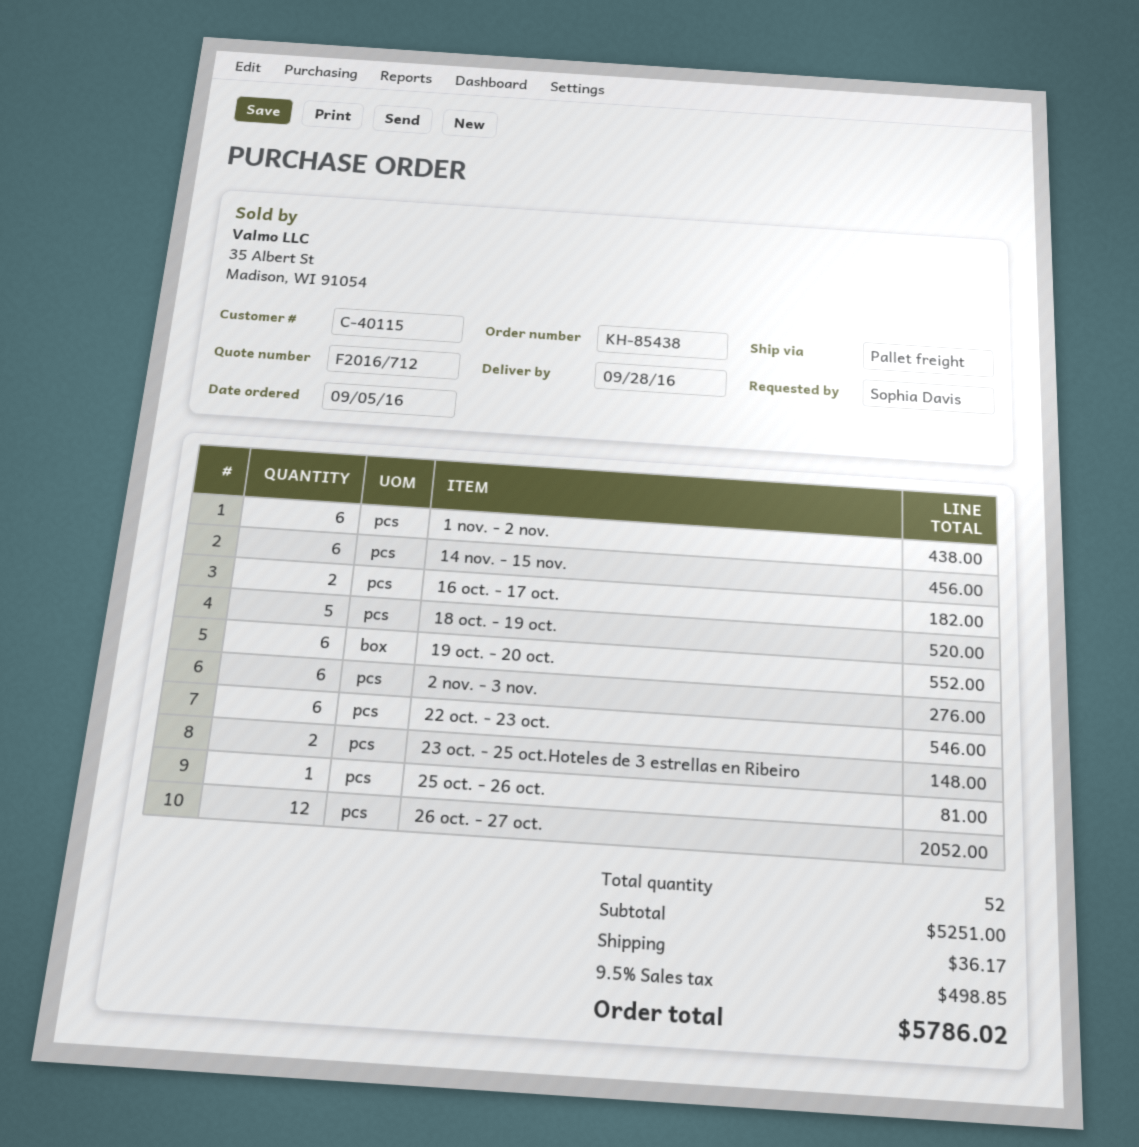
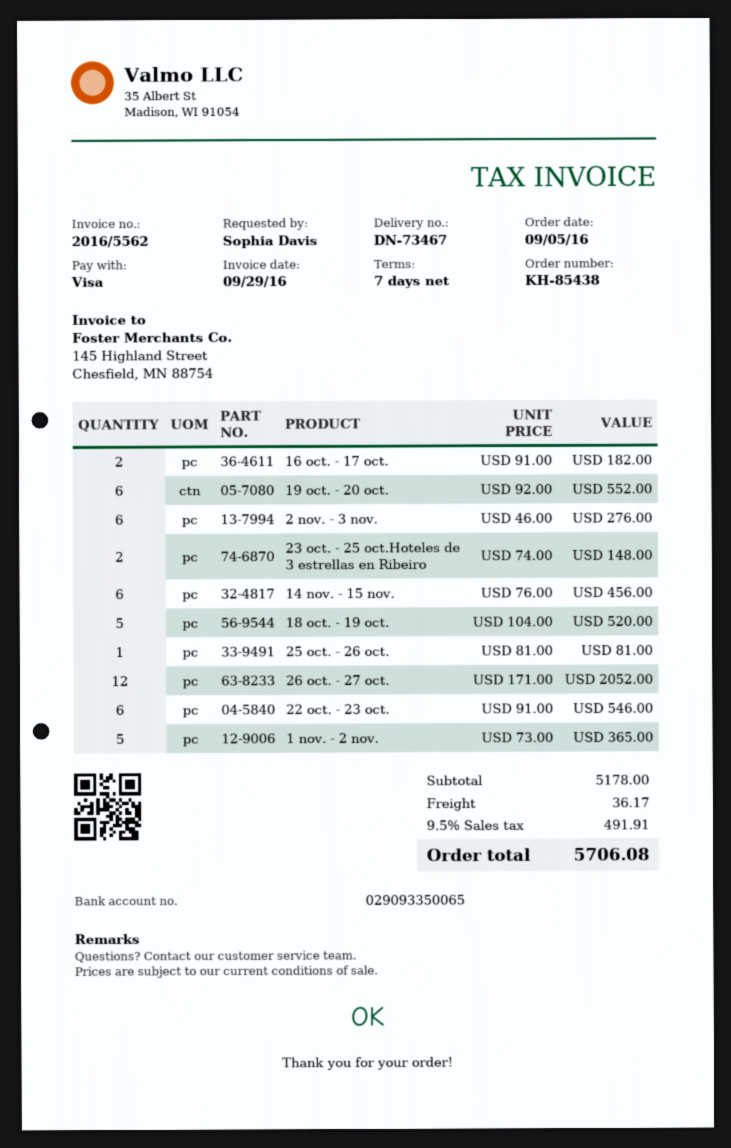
1 nov. - 2 nov.: 6 for 438.00 -> 5 for 365.00
subtotal: 5251.00 -> 5178.00
tax: 9.5% = 498.85 -> 9.5% = 491.91
total: 5786.02 -> 5706.08

